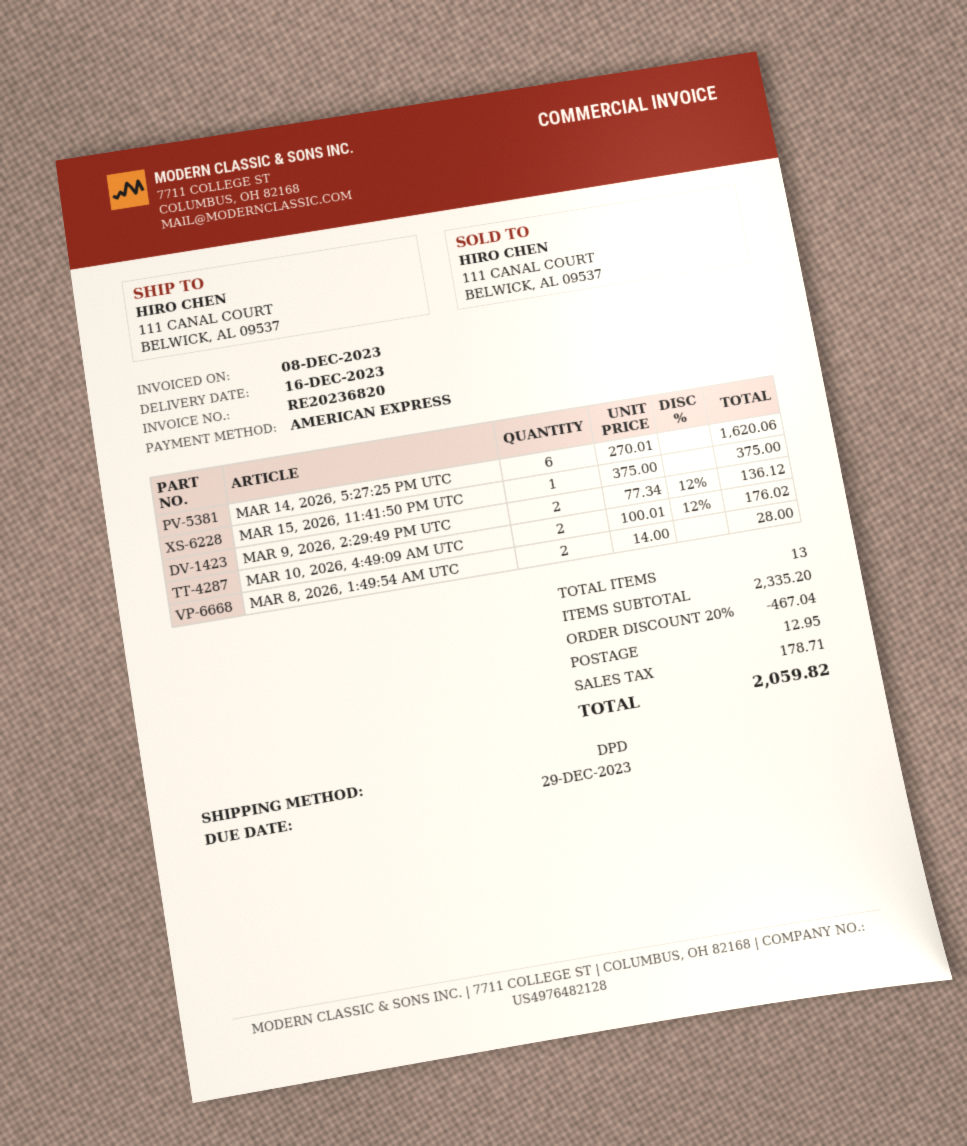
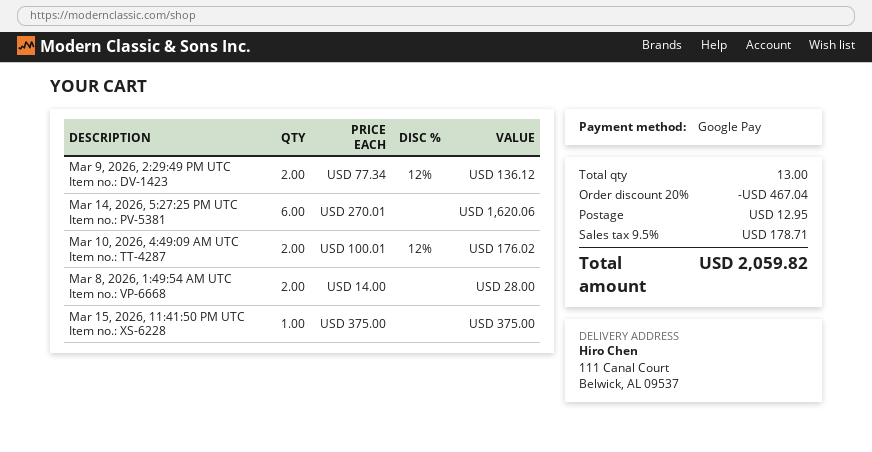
payment method: American Express -> Google Pay

